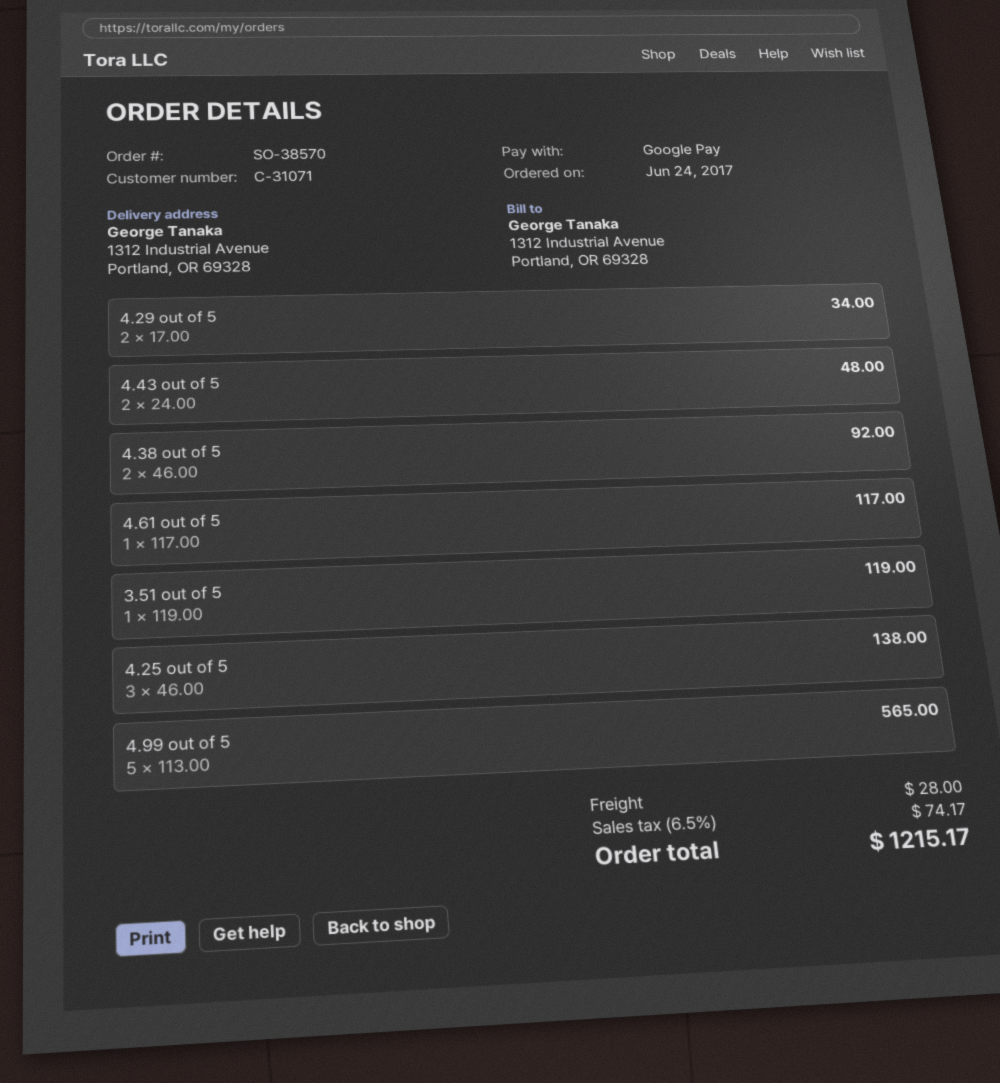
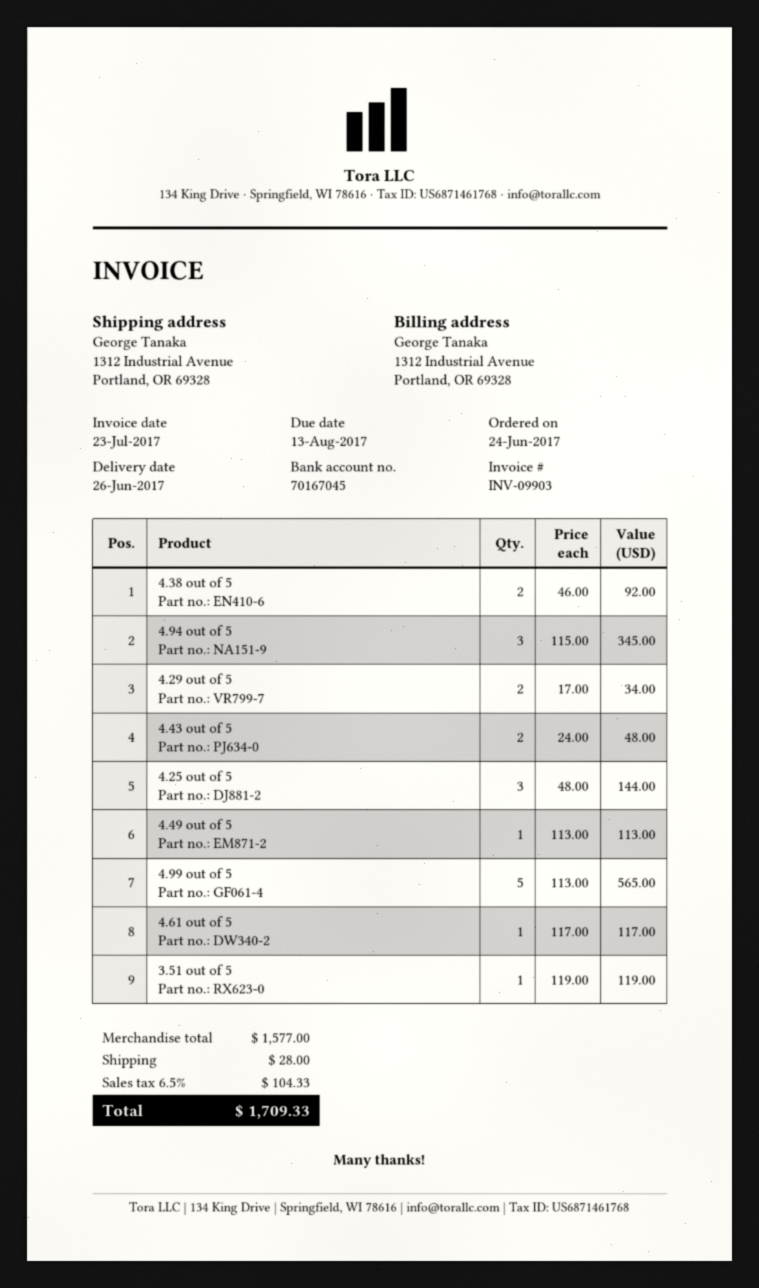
4.25 out of 5: 3 x 46.00 = 138.00 -> 3 x 48.00 = 144.00
4.94 out of 5: none -> 3 x 115.00 = 345.00
4.49 out of 5: none -> 1 x 113.00 = 113.00
tax: 6.5% = 74.17 -> 6.5% = 104.33
total: 1215.17 -> 1709.33

